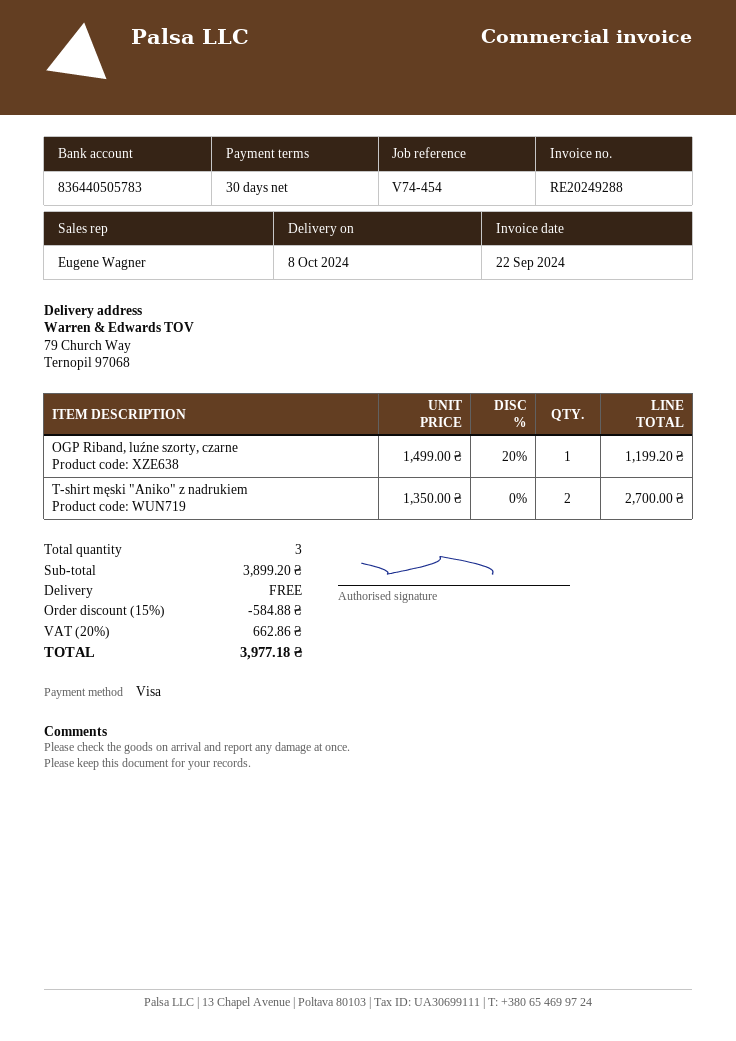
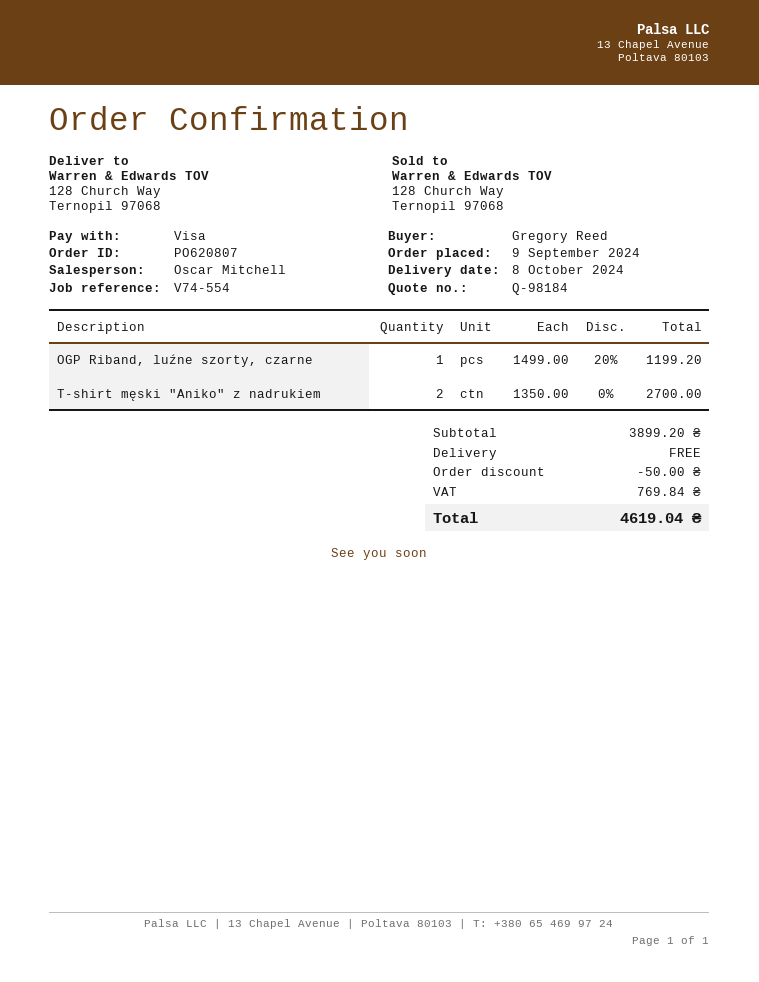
reference: V74-454 -> V74-554
sales rep: Eugene Wagner -> Oscar Mitchell
ship to: 79 Church Way, Ternopil 97068 -> 128 Church Way, Ternopil 97068
discount: 584.88 -> 50.00
tax: 662.86 -> 769.84
total: 3977.18 -> 4619.04

